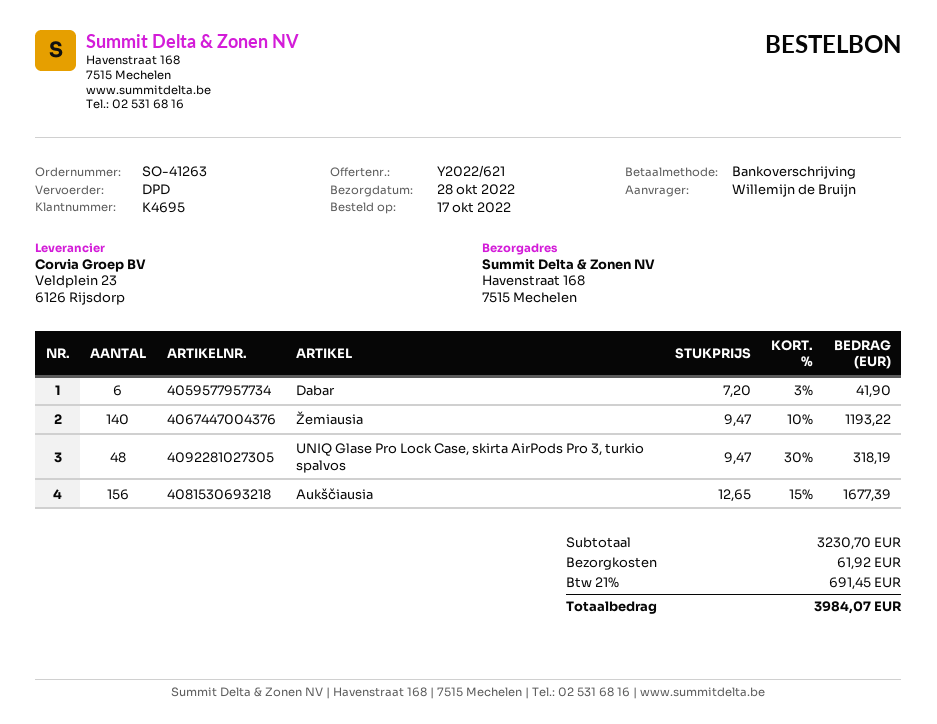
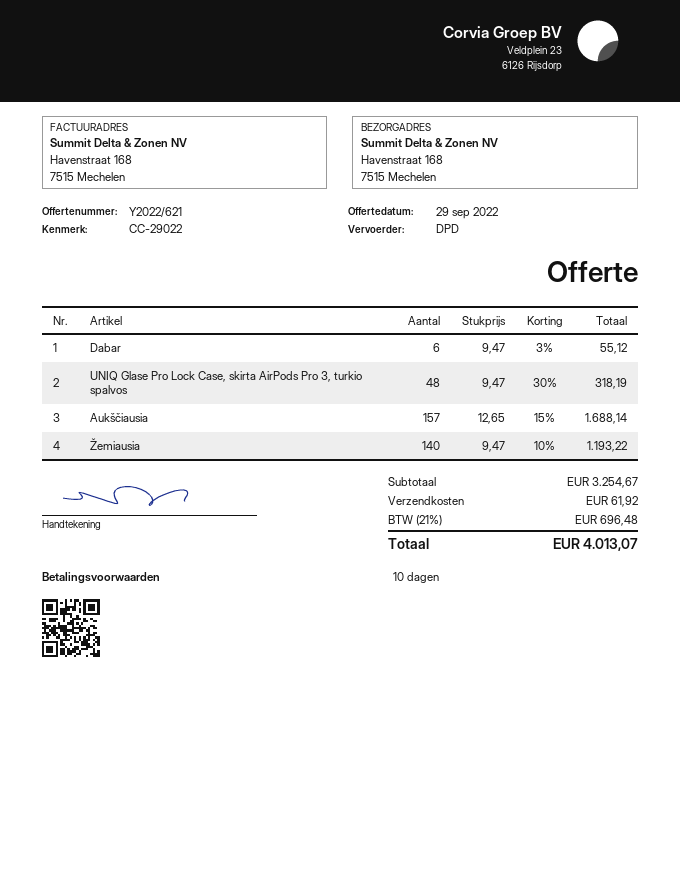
Dabar: 6 x 7.20 - 3% = 41.90 -> 6 x 9.47 - 3% = 55.12
Aukščiausia: 156 x 12.65 - 15% = 1677.39 -> 157 x 12.65 - 15% = 1688.14
subtotal: 3230.70 -> 3254.67
tax: 21% = 691.45 -> 21% = 696.48
total: 3984.07 -> 4013.07

